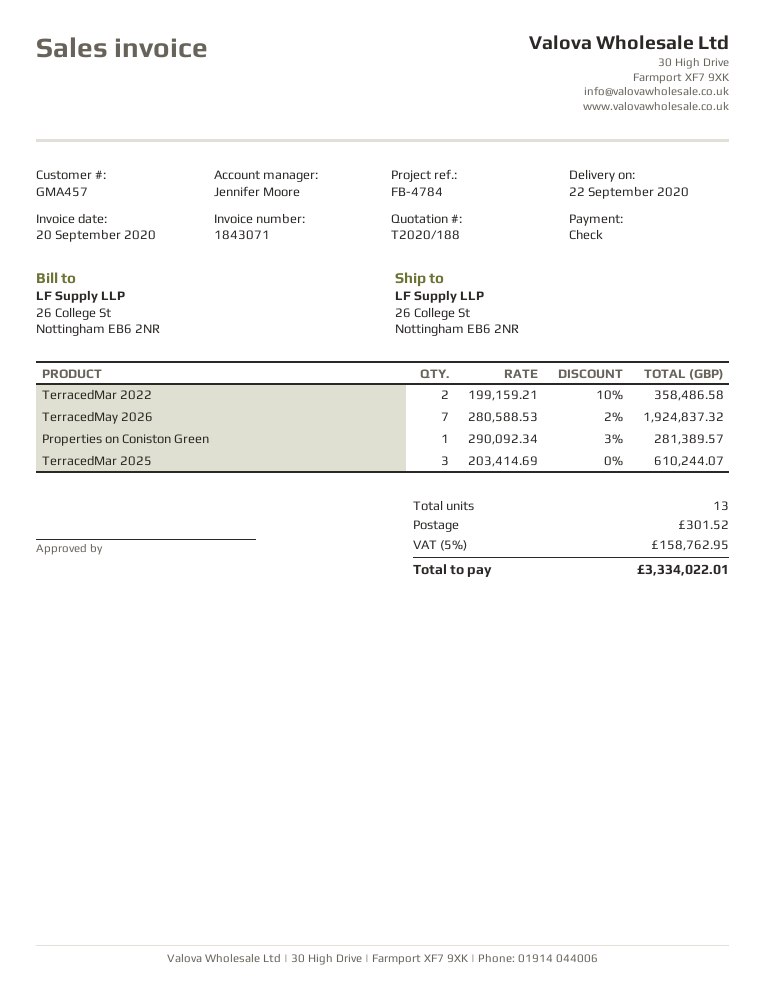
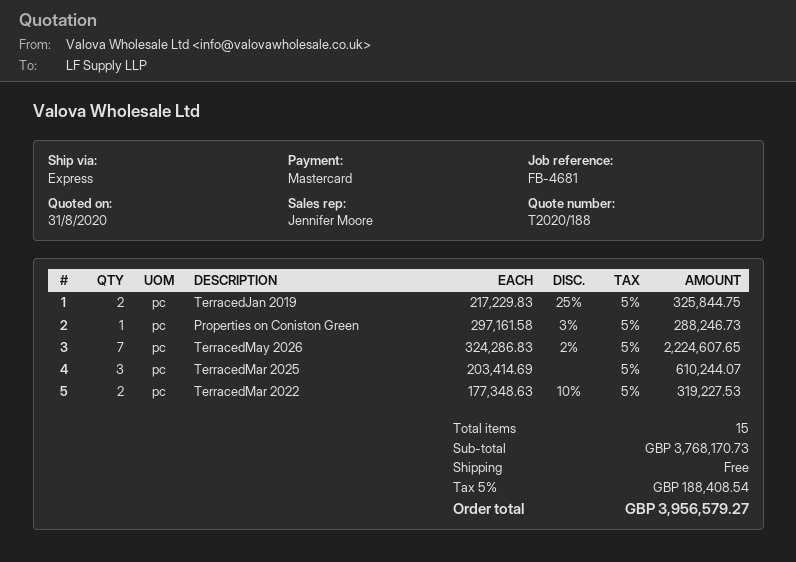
reference: FB-4784 -> FB-4681
payment method: cheque -> Mastercard
TerracedMar 2022: 2 x 199159.21 - 10% = 358486.58 -> 2 x 177348.63 - 10% = 319227.53
TerracedMay 2026: 7 x 280588.53 - 2% = 1924837.32 -> 7 x 324286.83 - 2% = 2224607.65
Properties on Coniston Green: 1 x 290092.34 - 3% = 281389.57 -> 1 x 297161.58 - 3% = 288246.73
TerracedJan 2019: none -> 2 x 217229.83 - 25% = 325844.75
total quantity: 13 -> 15
shipping: 301.52 -> 0.00
tax: 5% = 158762.95 -> 5% = 188408.54
total: 3334022.01 -> 3956579.27

